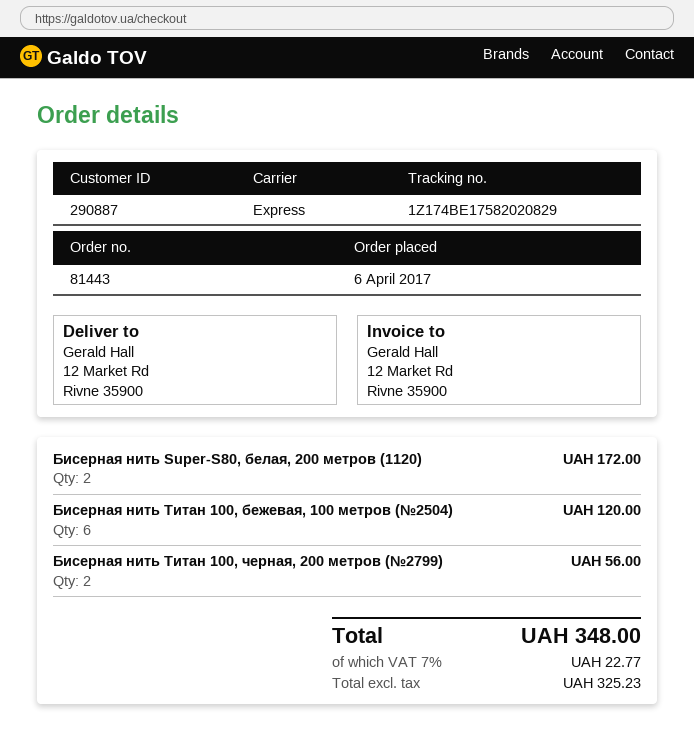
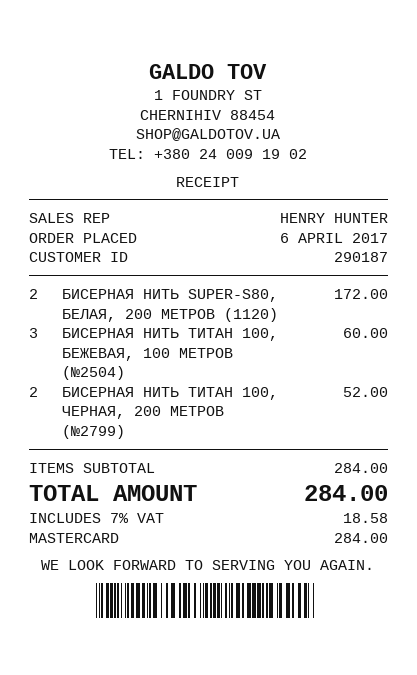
customer number: 290887 -> 290187
Бисерная нить Титан 100, бежевая, 100 метров (№2504): 6 for 120.00 -> 3 for 60.00
Бисерная нить Титан 100, черная, 200 метров (№2799): 2 for 56.00 -> 2 for 52.00
tax: 7% = 22.77 -> 7% = 18.58
total: 348.00 -> 284.00

